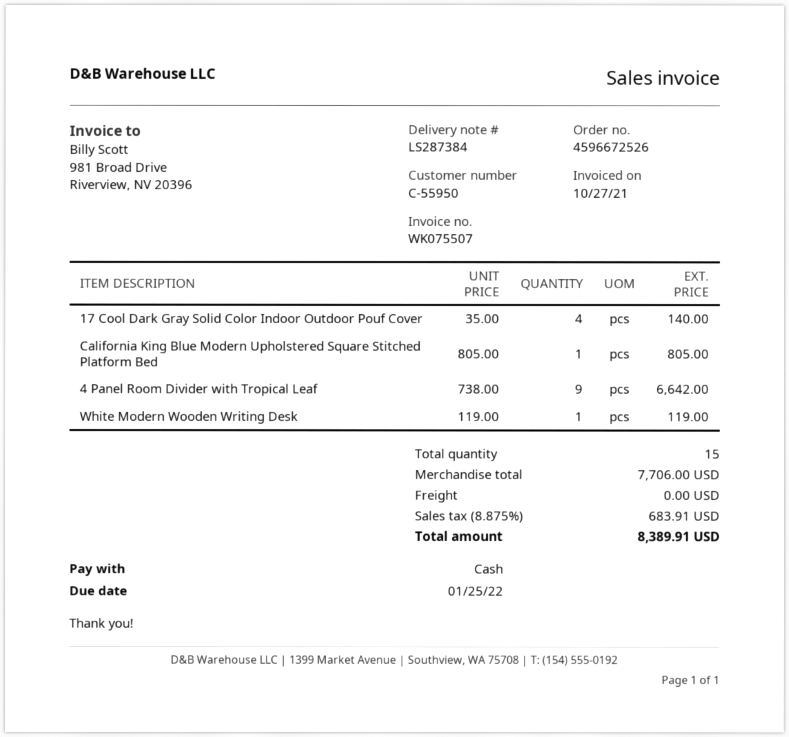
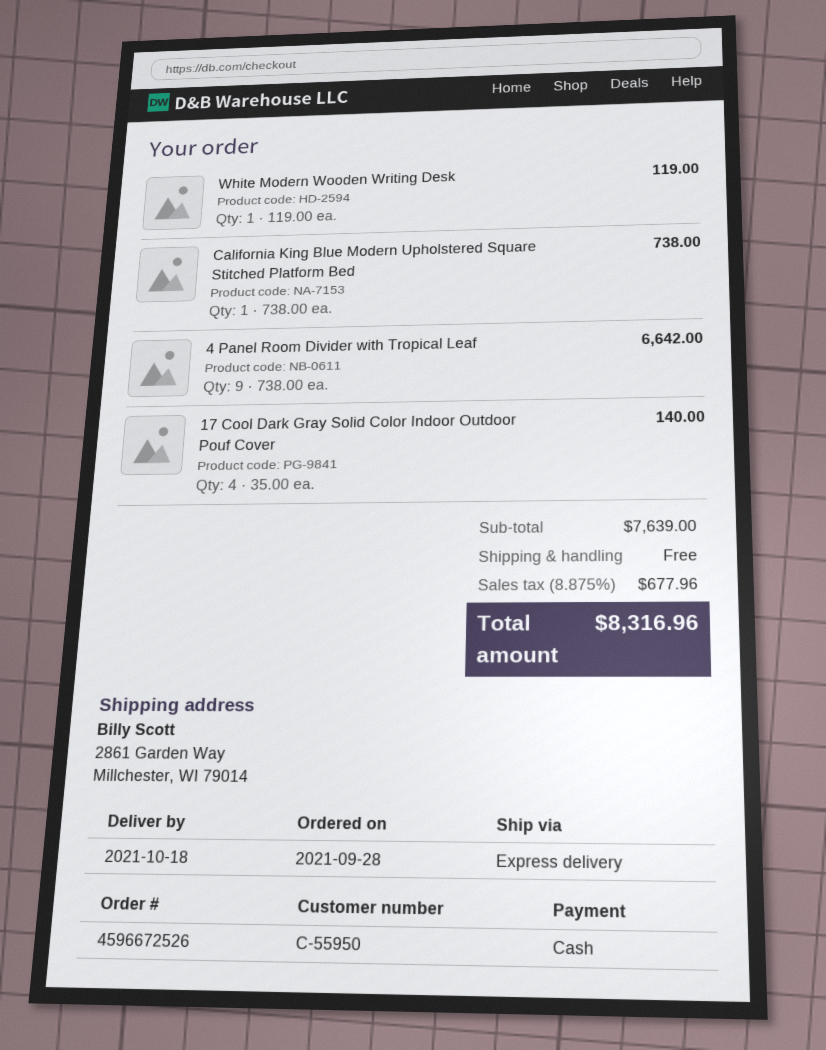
California King Blue Modern Upholstered Square Stitched Platform Bed: 1 x 805.00 = 805.00 -> 1 x 738.00 = 738.00
subtotal: 7706.00 -> 7639.00
tax: 8.875% = 683.91 -> 8.875% = 677.96
total: 8389.91 -> 8316.96

